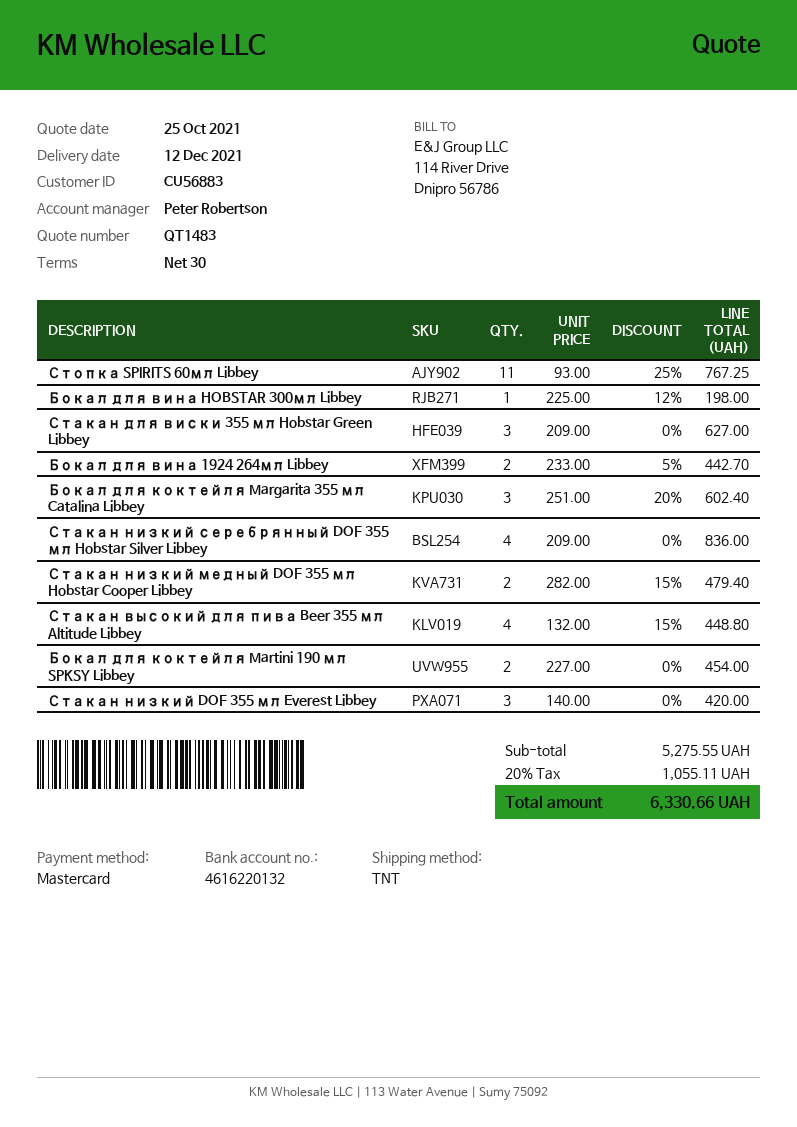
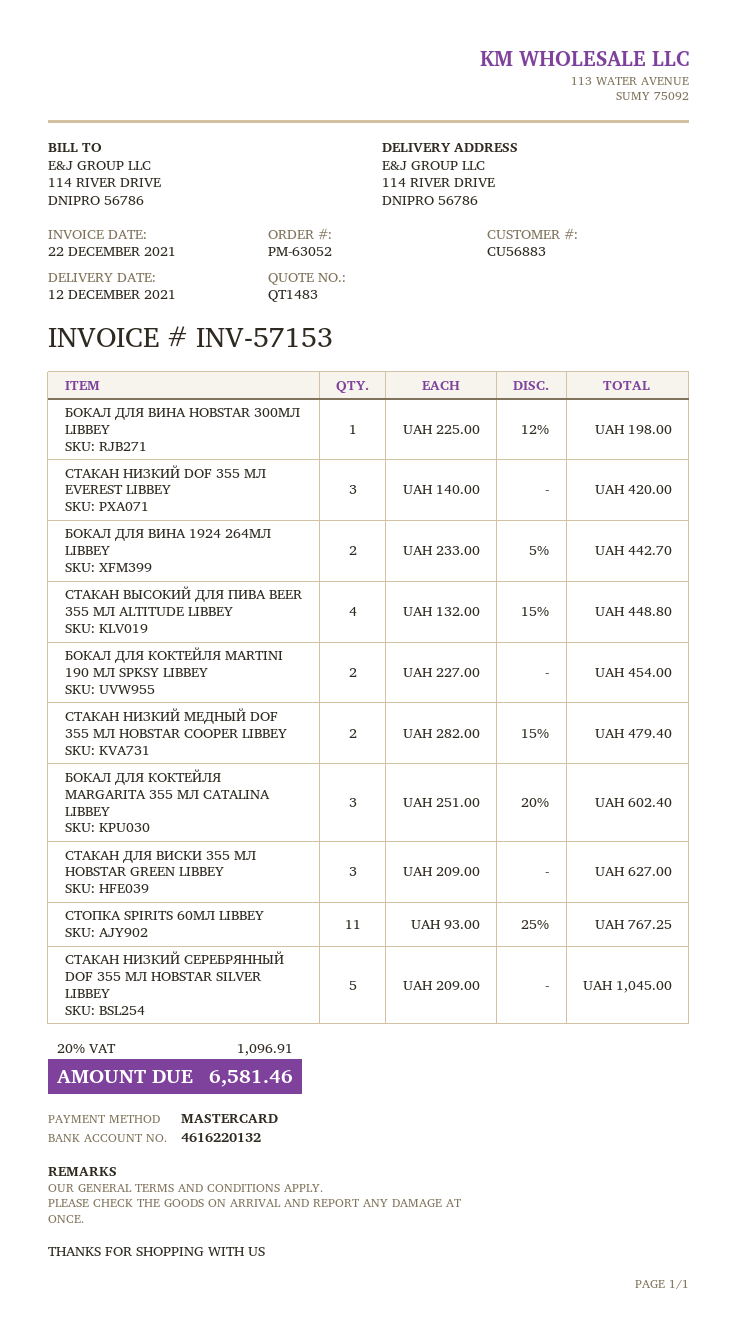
Стакан низкий серебрянный DOF 355 мл Hobstar Silver Libbey: 4 x 209.00 = 836.00 -> 5 x 209.00 = 1045.00
tax: 20% = 1055.11 -> 20% = 1096.91
total: 6330.66 -> 6581.46

